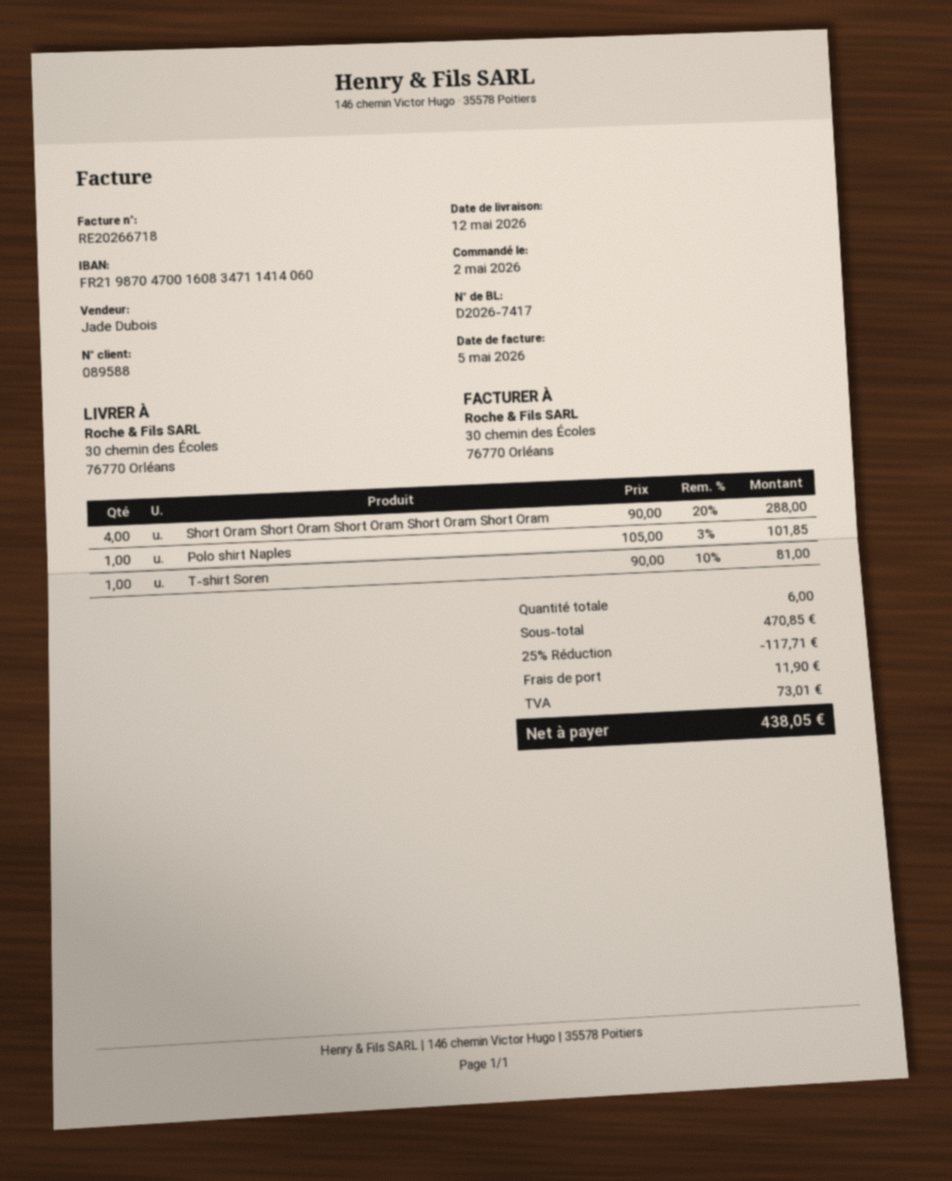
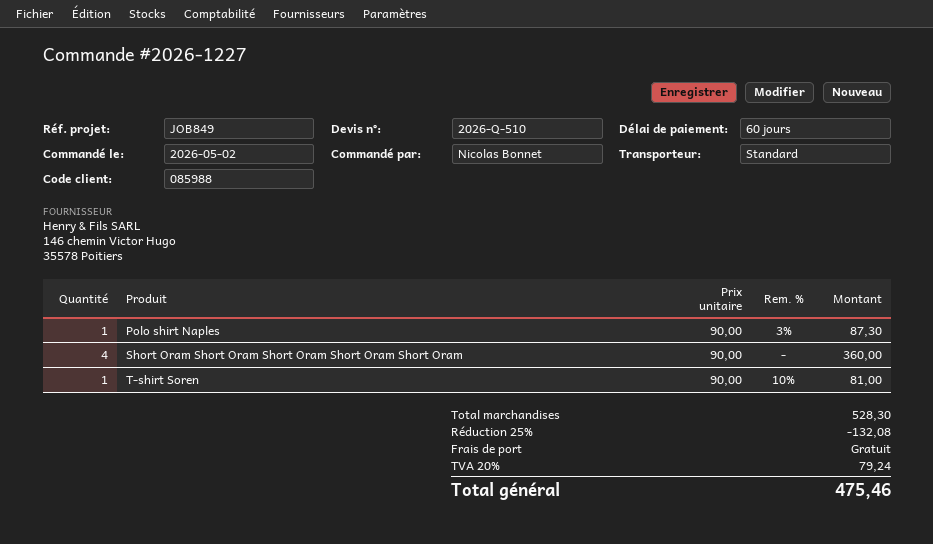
customer number: 089588 -> 085988
Short Oram Short Oram Short Oram Short Oram Short Oram: 4 x 90.00 - 20% = 288.00 -> 4 x 90.00 = 360.00
Polo shirt Naples: 1 x 105.00 - 3% = 101.85 -> 1 x 90.00 - 3% = 87.30
subtotal: 470.85 -> 528.30
discount: 25% = 117.71 -> 25% = 132.08
shipping: 11.90 -> 0.00
tax: 73.01 -> 79.24
total: 438.05 -> 475.46

